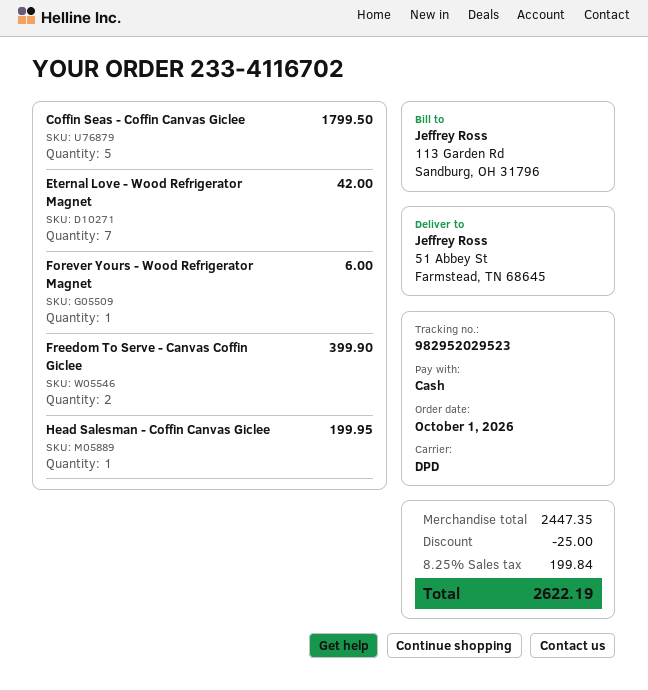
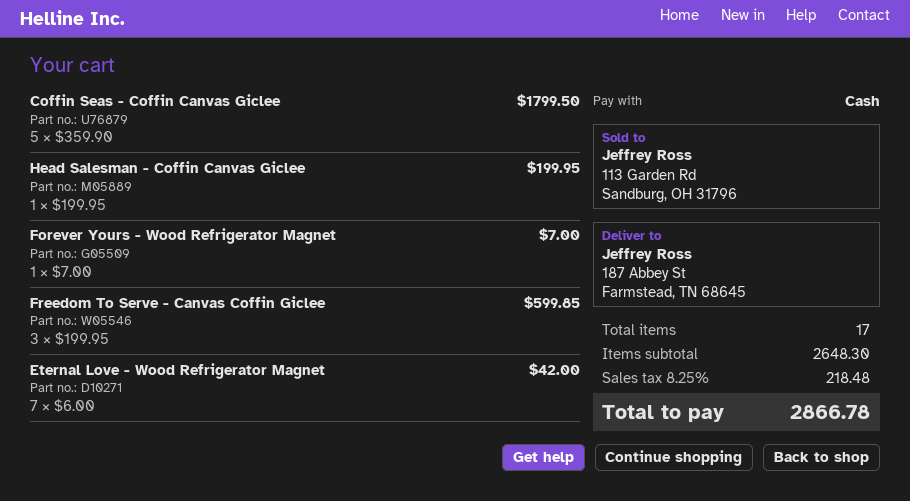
ship to: 51 Abbey St, Farmstead, TN 68645 -> 187 Abbey St, Farmstead, TN 68645
Forever Yours - Wood Refrigerator Magnet: 1 for 6.00 -> 1 for 7.00
Freedom To Serve - Canvas Coffin Giclee: 2 for 399.90 -> 3 for 599.85
subtotal: 2447.35 -> 2648.30
discount: 25.00 -> none
tax: 8.25% = 199.84 -> 8.25% = 218.48
total: 2622.19 -> 2866.78

